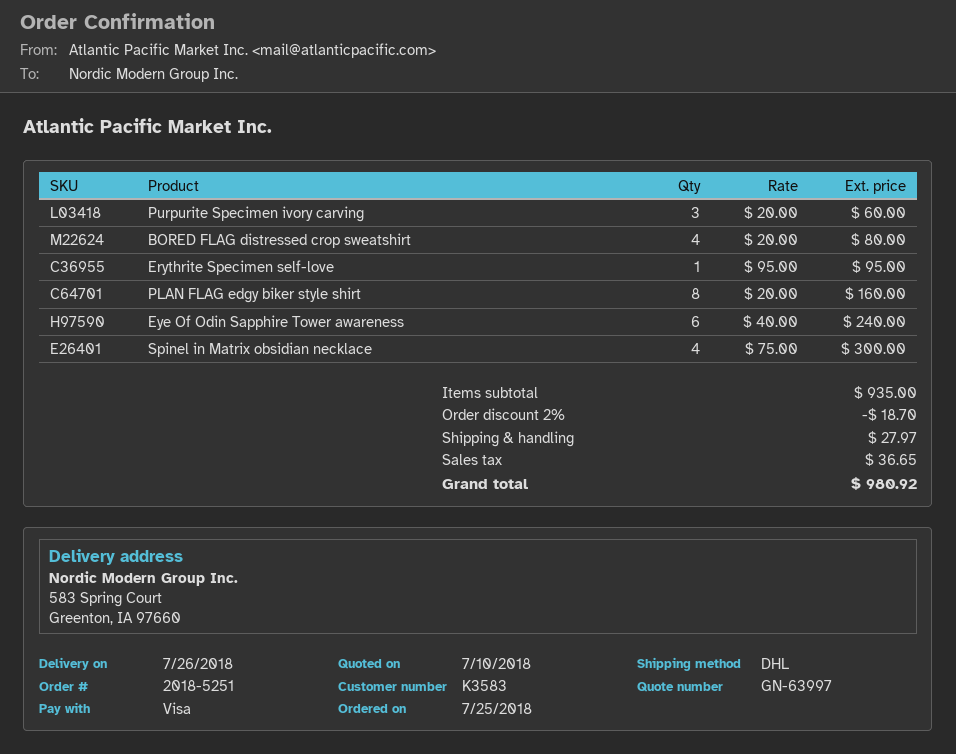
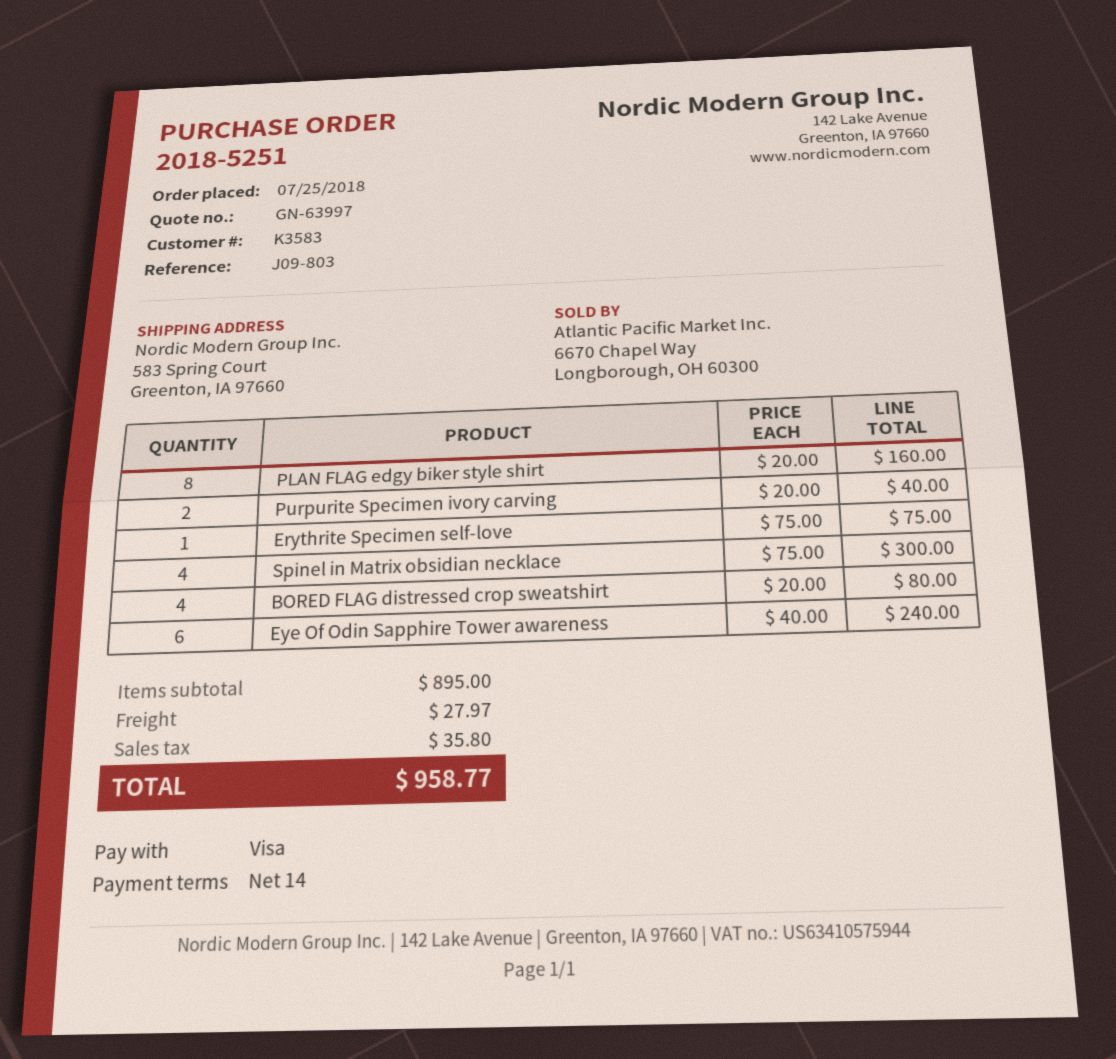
Purpurite Specimen ivory carving: 3 x 20.00 = 60.00 -> 2 x 20.00 = 40.00
Erythrite Specimen self-love: 1 x 95.00 = 95.00 -> 1 x 75.00 = 75.00
subtotal: 935.00 -> 895.00
discount: 2% = 18.70 -> none
tax: 36.65 -> 35.80
total: 980.92 -> 958.77

